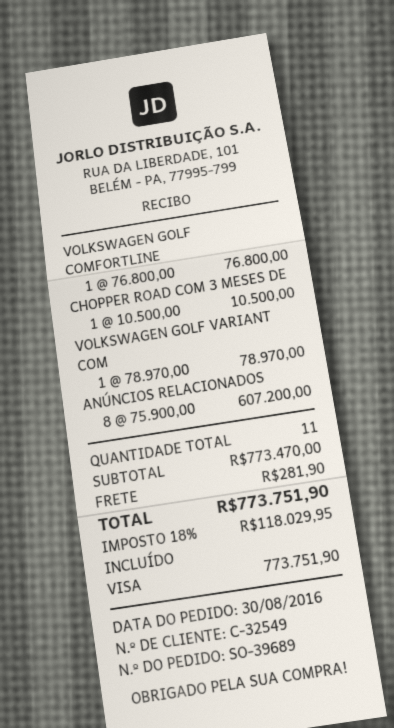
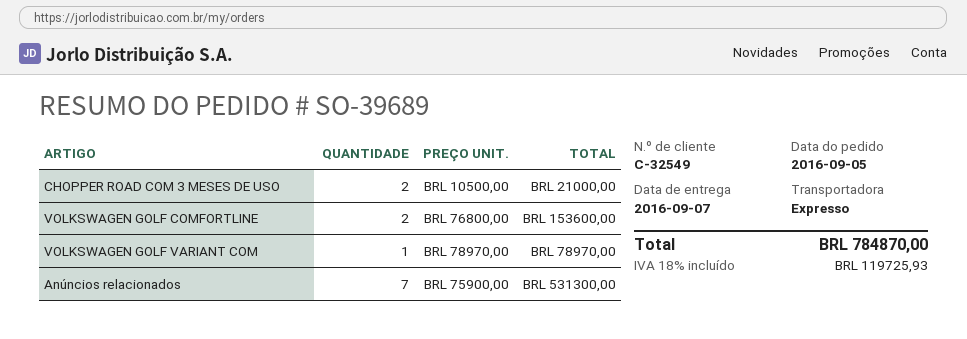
order date: 2016-08-30 -> 2016-09-05
VOLKSWAGEN GOLF COMFORTLINE: 1 x 76800.00 = 76800.00 -> 2 x 76800.00 = 153600.00
CHOPPER ROAD COM 3 MESES DE: 1 x 10500.00 = 10500.00 -> 2 x 10500.00 = 21000.00
ANÚNCIOS RELACIONADOS: 8 x 75900.00 = 607200.00 -> 7 x 75900.00 = 531300.00
shipping: 281.90 -> none
tax: 18% = 118029.95 -> 18% = 119725.93
total: 773751.90 -> 784870.00

